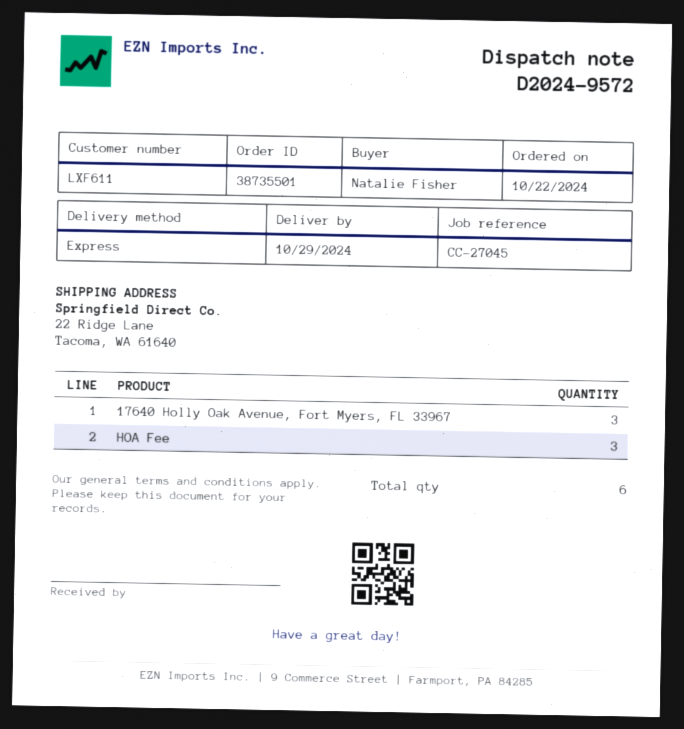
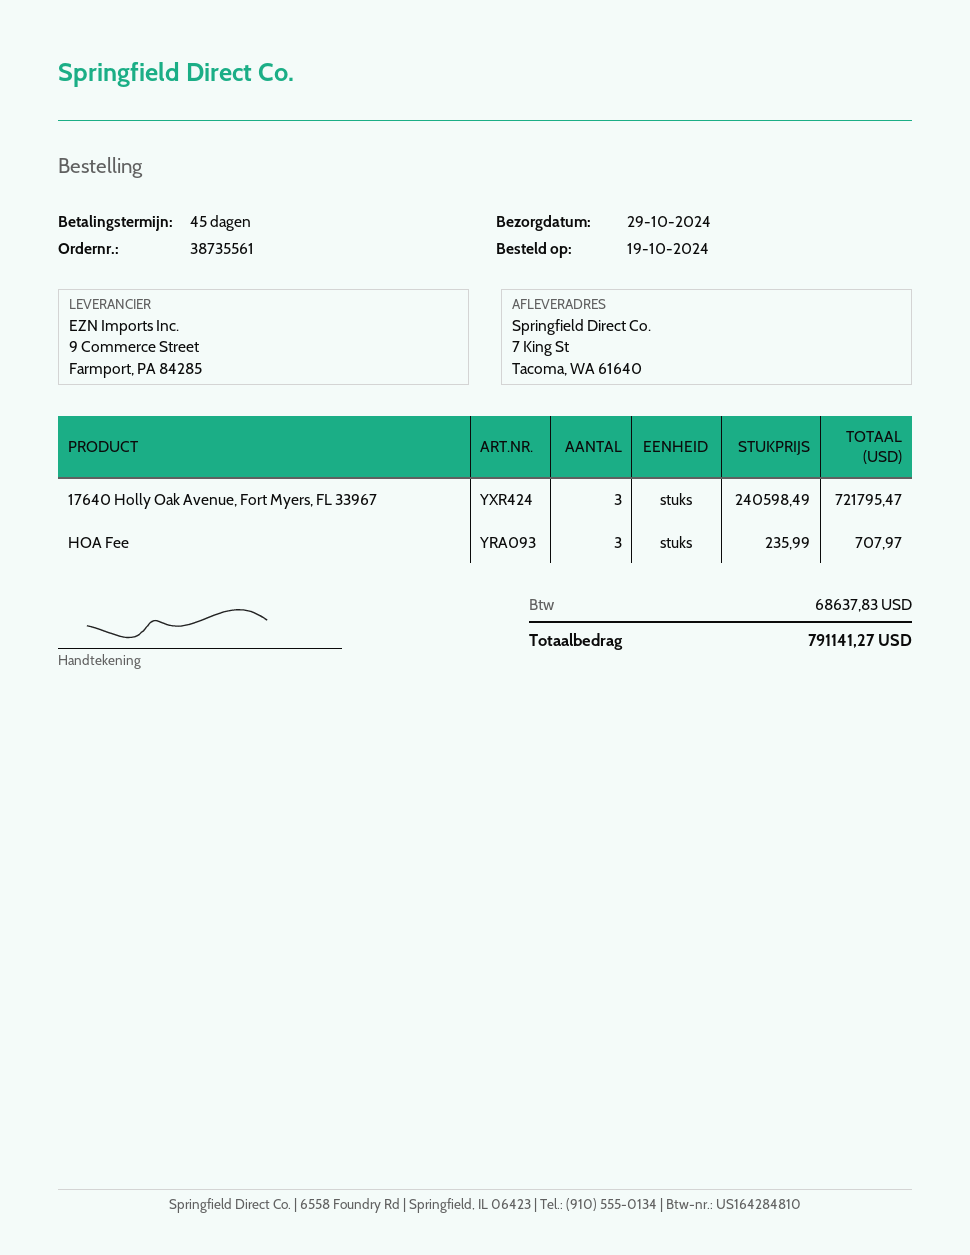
order number: 38735501 -> 38735561
order date: 2024-10-22 -> 2024-10-19
ship to: 22 Ridge Lane, Tacoma, WA 61640 -> 7 King St, Tacoma, WA 61640

